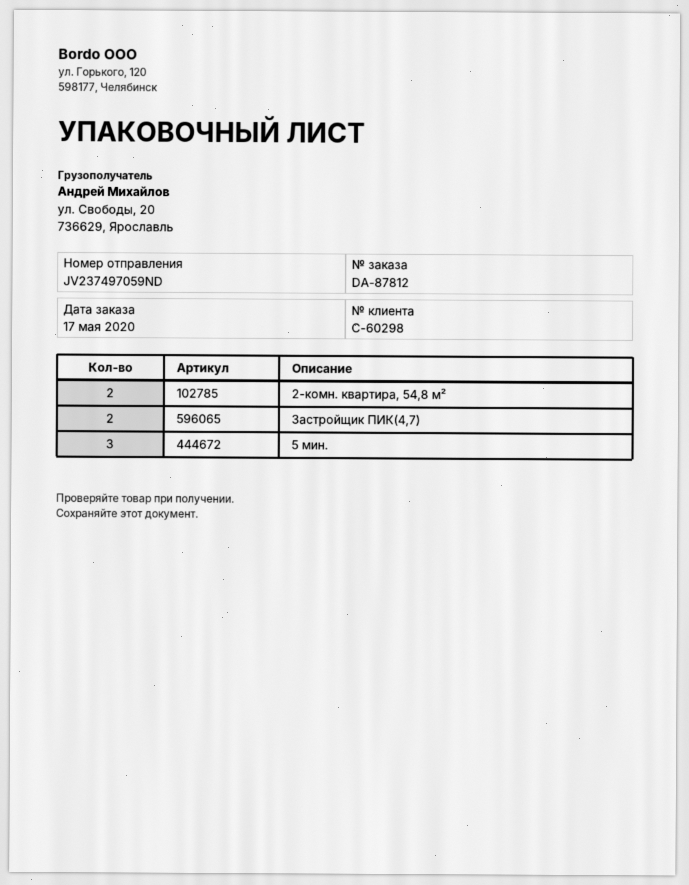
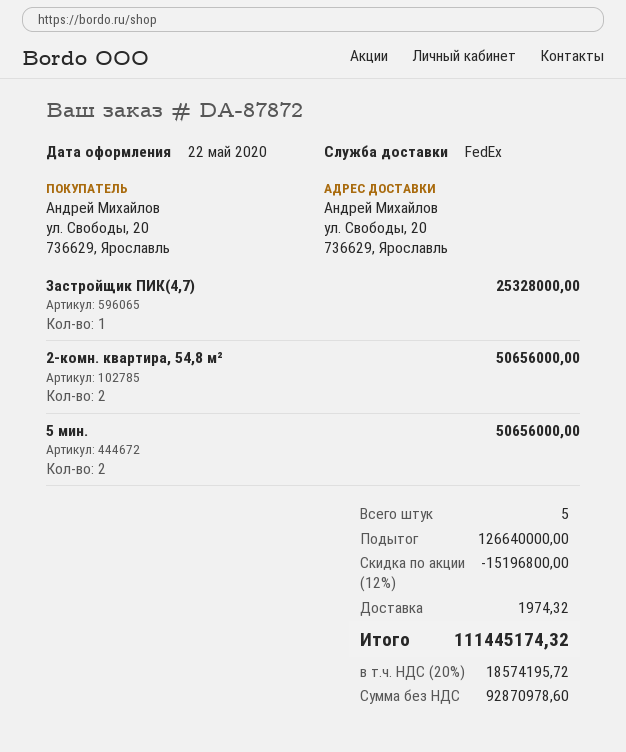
order number: DA-87812 -> DA-87872
order date: 2020-05-17 -> 2020-05-22
Застройщик ПИК(4,7): 2 -> 1
5 мин.: 3 -> 2

